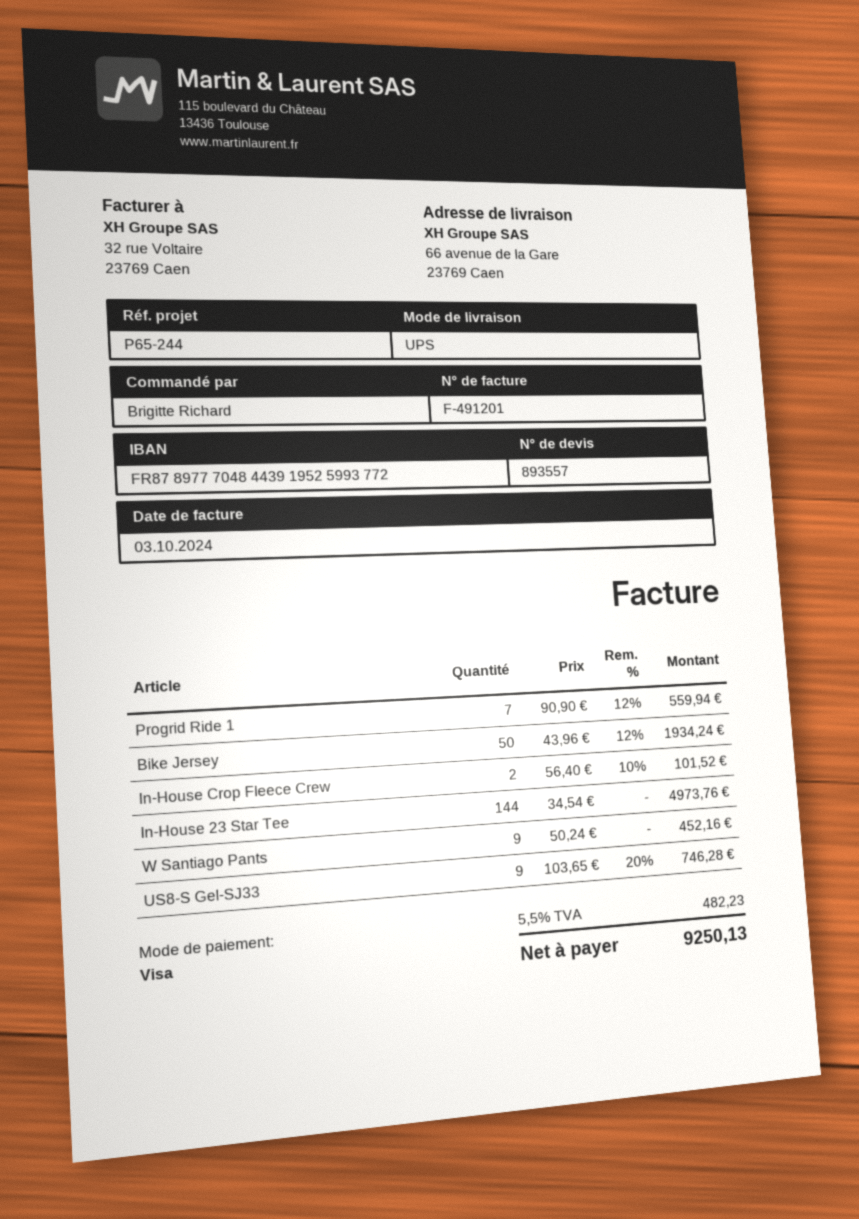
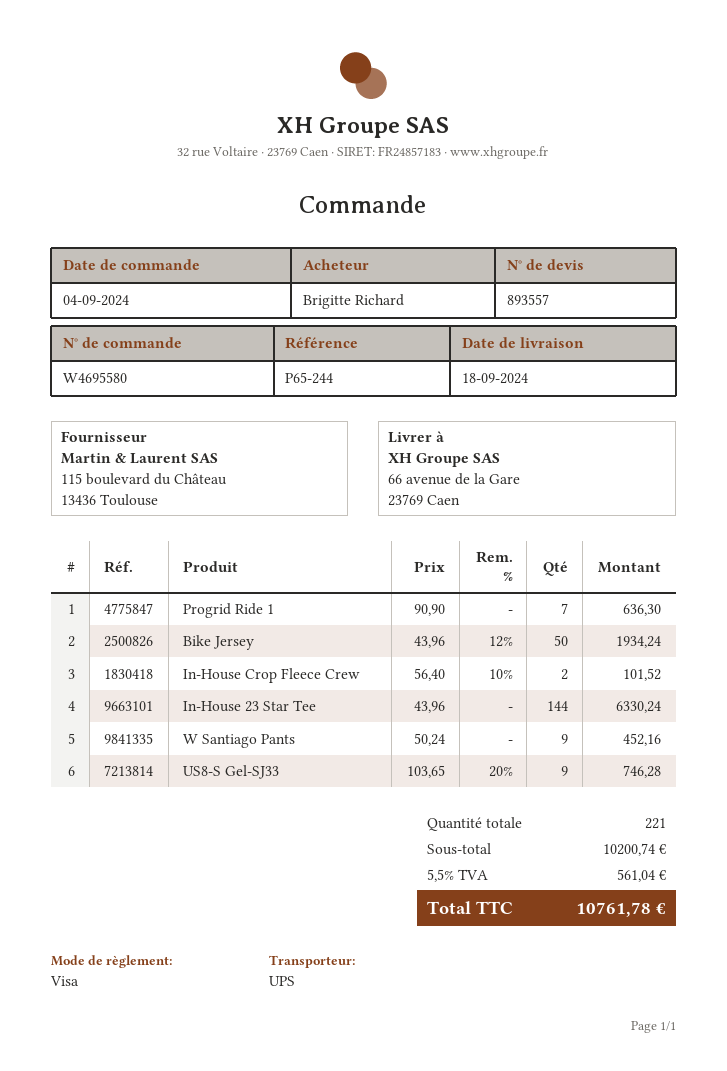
Progrid Ride 1: 7 x 90.90 - 12% = 559.94 -> 7 x 90.90 = 636.30
In-House 23 Star Tee: 144 x 34.54 = 4973.76 -> 144 x 43.96 = 6330.24
tax: 5.5% = 482.23 -> 5.5% = 561.04
total: 9250.13 -> 10761.78

